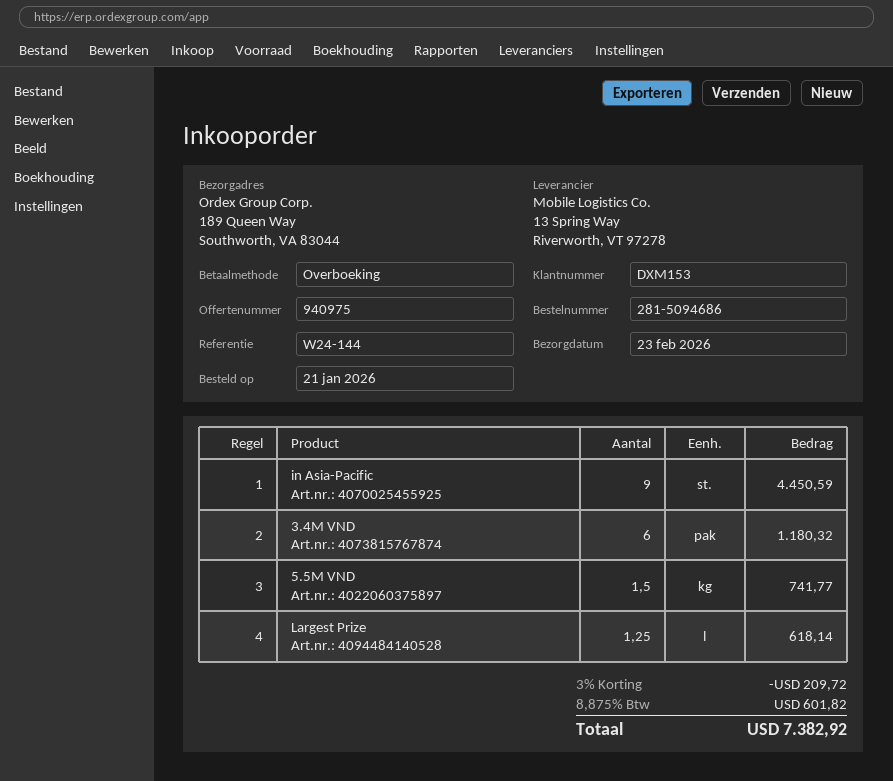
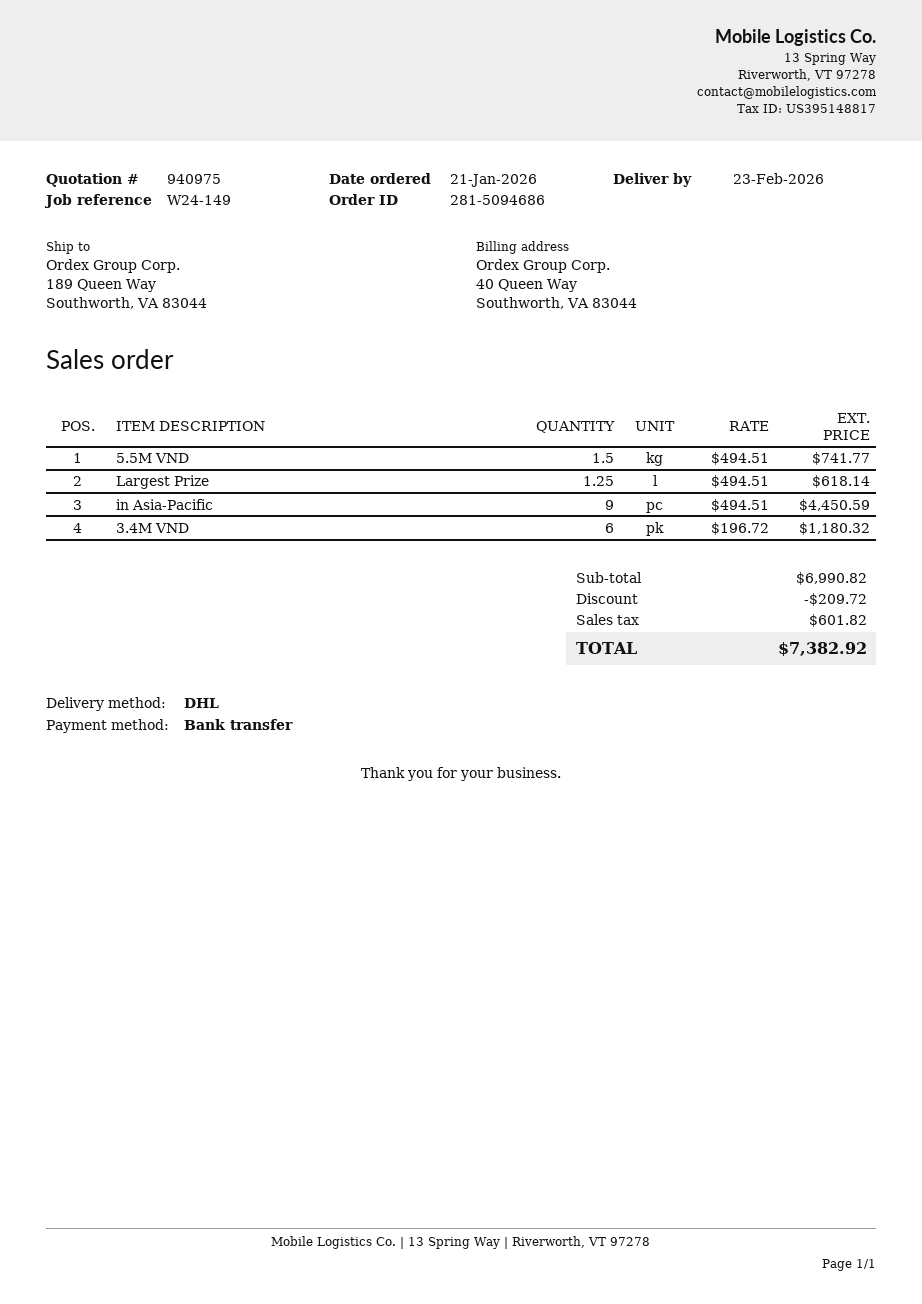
reference: W24-144 -> W24-149

